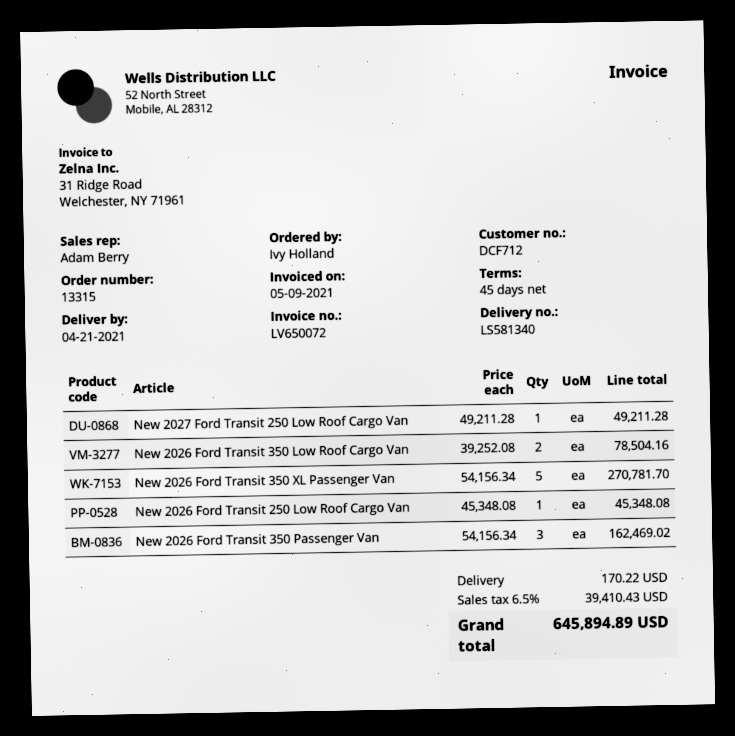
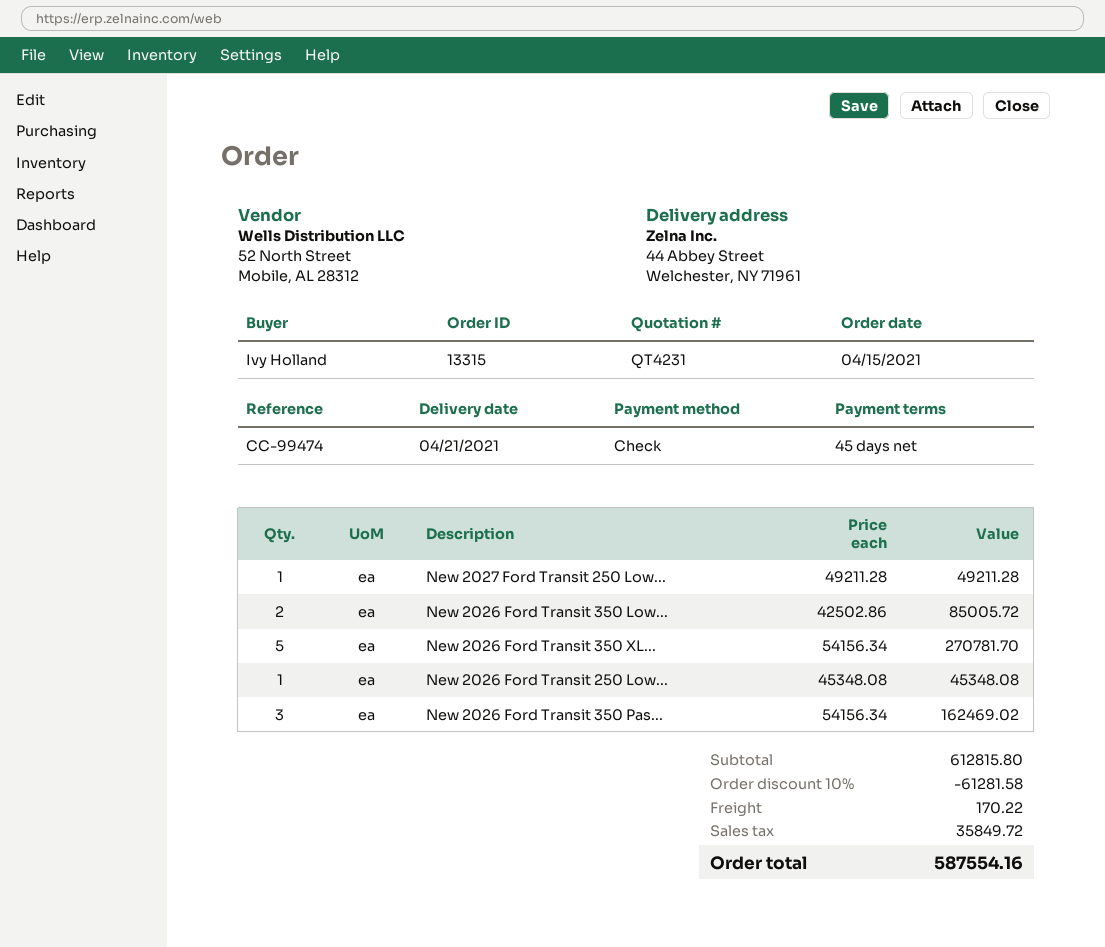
New 2026 Ford Transit 350 Low Roof Cargo Van: 2 x 39252.08 = 78504.16 -> 2 x 42502.86 = 85005.72
discount: none -> 10% = 61281.58
tax: 39410.43 -> 35849.72
total: 645894.89 -> 587554.16

